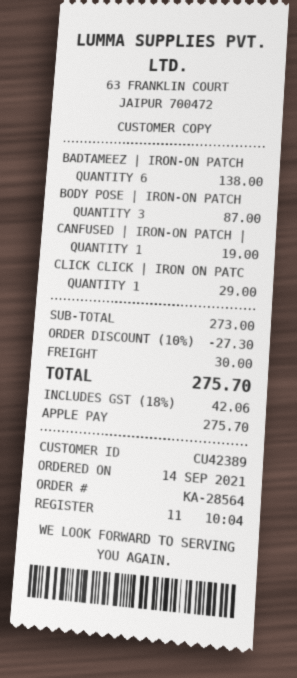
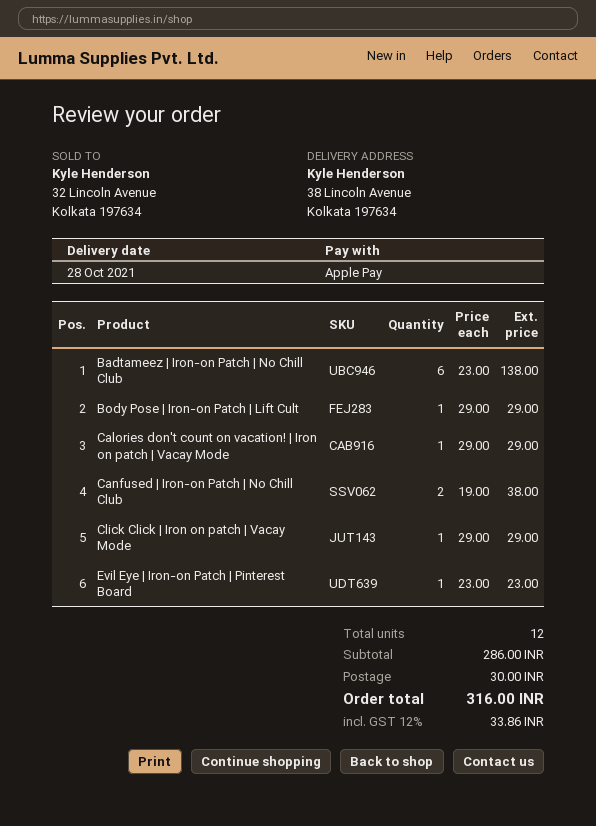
BODY POSE | IRON-ON PATCH: 3 for 87.00 -> 1 for 29.00
CANFUSED | IRON-ON PATCH |: 1 for 19.00 -> 2 for 38.00
Calories don't count on vacation! | Iron on patch | Vacay Mode: none -> 1 for 29.00
Evil Eye | Iron-on Patch | Pinterest Board: none -> 1 for 23.00
subtotal: 273.00 -> 286.00
discount: 10% = 27.30 -> none
tax: 18% = 42.06 -> 12% = 33.86
total: 275.70 -> 316.00

